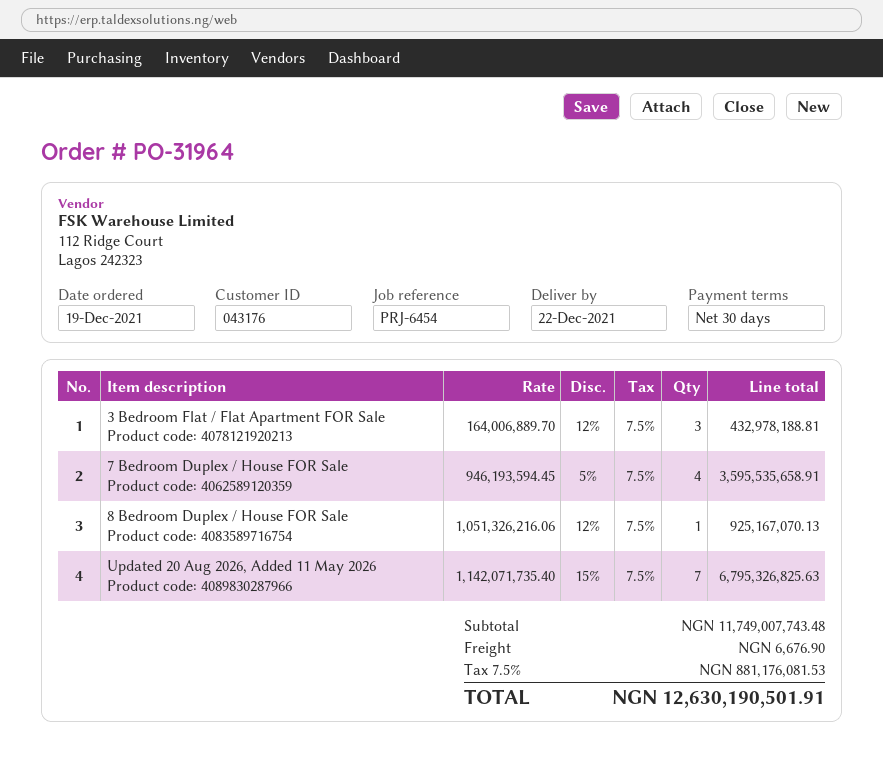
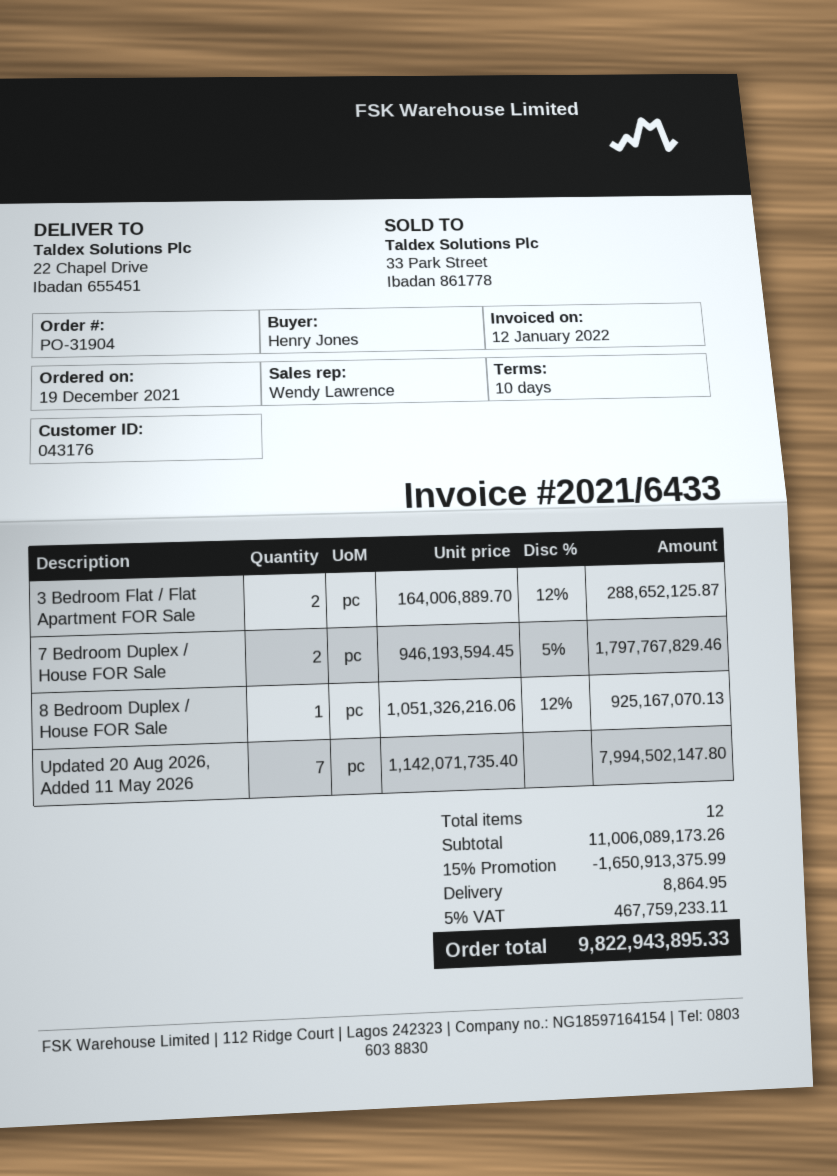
order number: PO-31964 -> PO-31904
payment terms: 30 days -> 10 days
3 Bedroom Flat / Flat Apartment FOR Sale: 3 x 164006889.70 - 12% = 432978188.81 -> 2 x 164006889.70 - 12% = 288652125.87
7 Bedroom Duplex / House FOR Sale: 4 x 946193594.45 - 5% = 3595535658.91 -> 2 x 946193594.45 - 5% = 1797767829.46
Updated 20 Aug 2026, Added 11 May 2026: 7 x 1142071735.40 - 15% = 6795326825.63 -> 7 x 1142071735.40 = 7994502147.80
subtotal: 11749007743.48 -> 11006089173.26
discount: none -> 15% = 1650913375.99
shipping: 6676.90 -> 8864.95
tax: 7.5% = 881176081.53 -> 5% = 467759233.11
total: 12630190501.91 -> 9822943895.33

